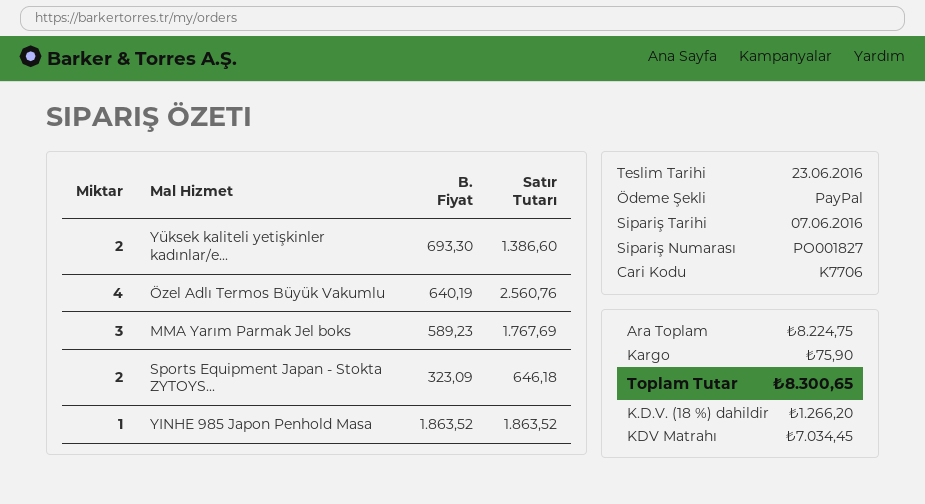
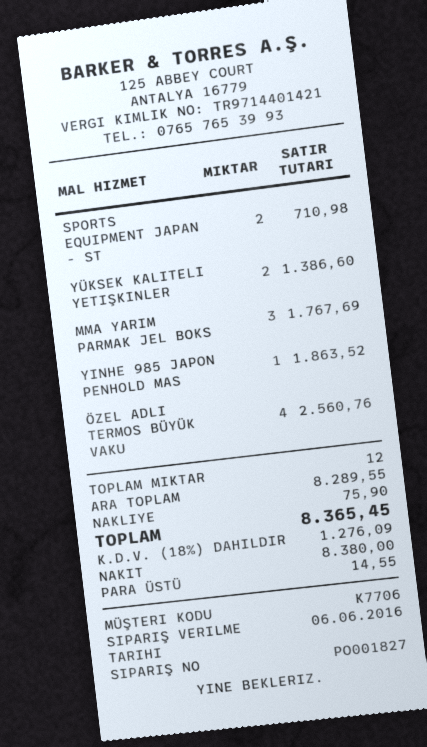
order date: 2016-06-07 -> 2016-06-06
payment method: PayPal -> cash
Sports Equipment Japan - Stokta ZYTOYS...: 2 for 646.18 -> 2 for 710.98
subtotal: 8224.75 -> 8289.55
tax: 18% = 1266.20 -> 18% = 1276.09
total: 8300.65 -> 8365.45

